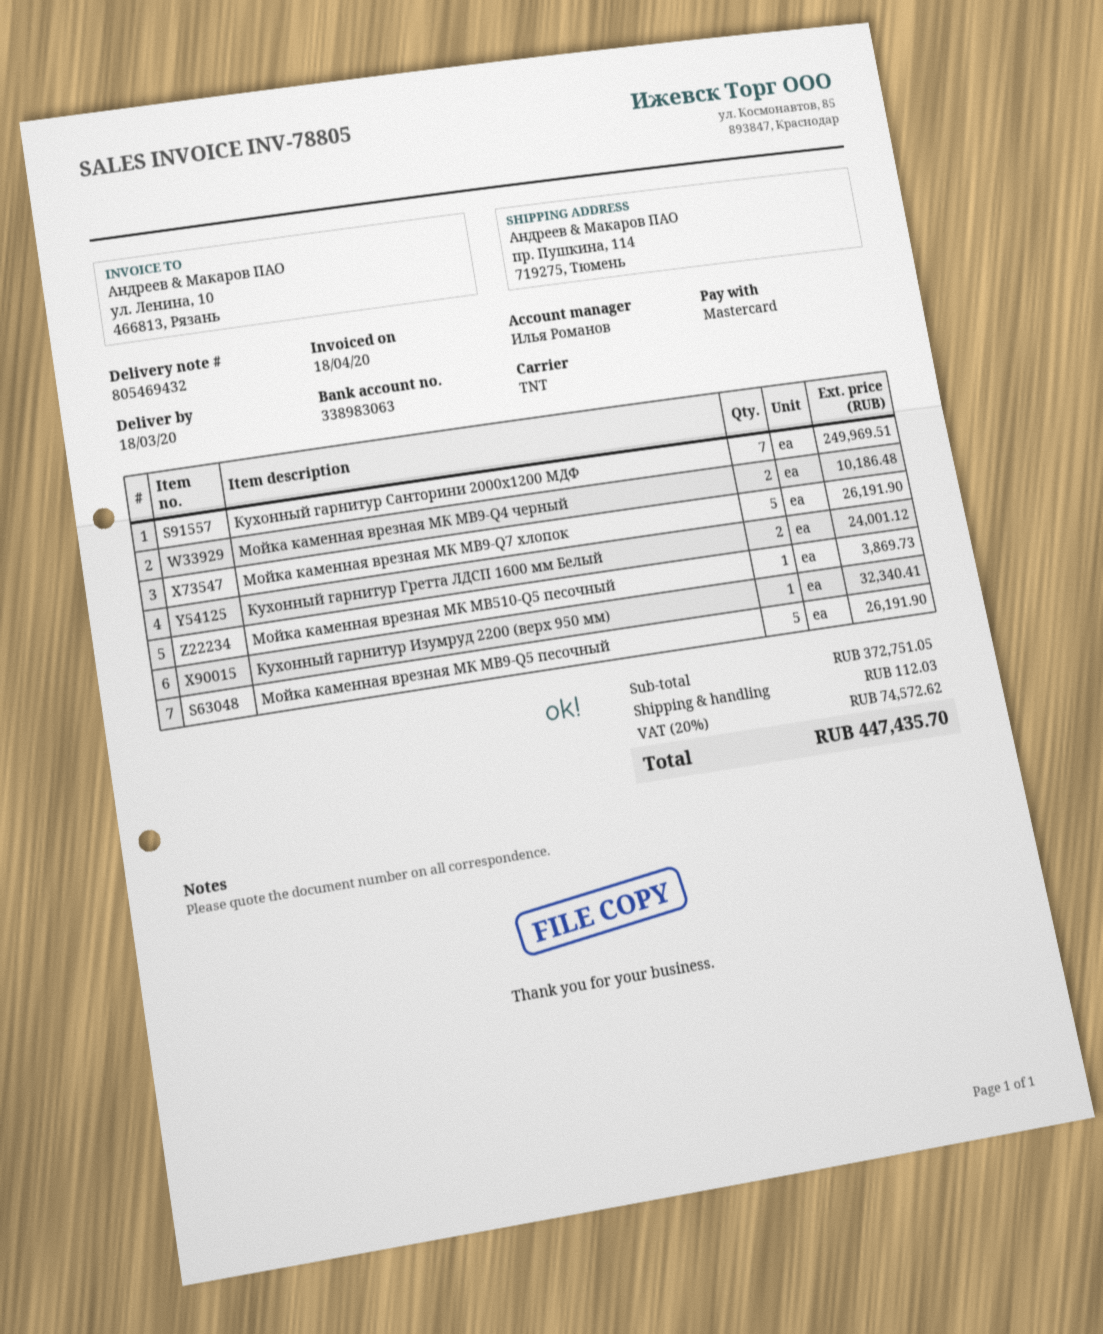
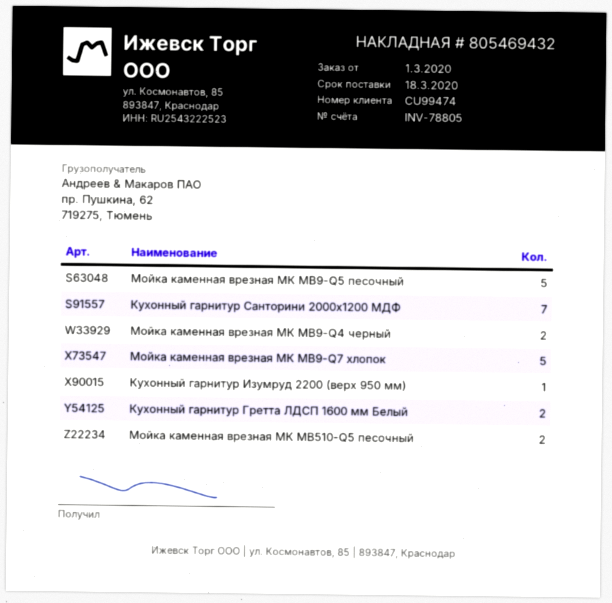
ship to: пр. Пушкина, 114, 719275, Тюмень -> пр. Пушкина, 62, 719275, Тюмень
Мойка каменная врезная МК МВ510-Q5 песочный: 1 -> 2

